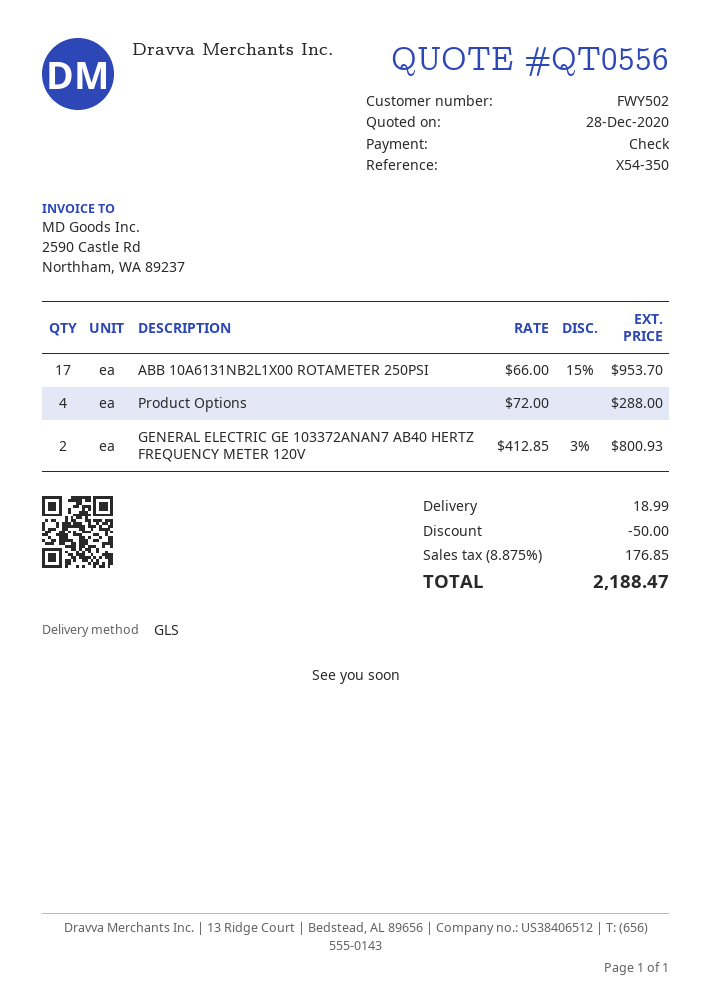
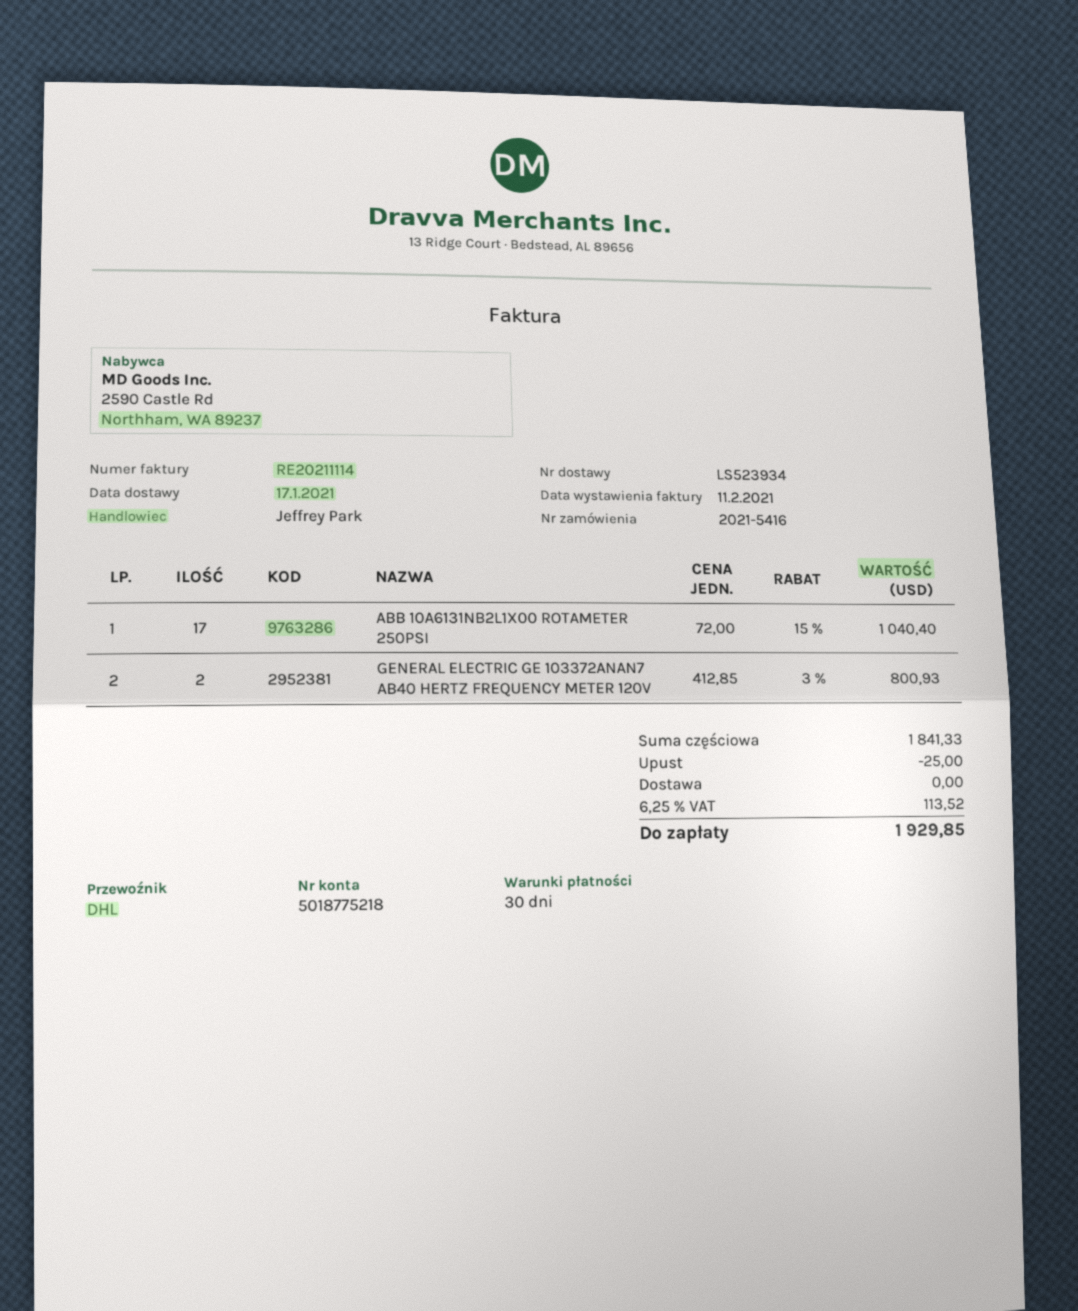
shipping method: GLS -> DHL
ABB 10A6131NB2L1X00 ROTAMETER 250PSI: 17 x 66.00 - 15% = 953.70 -> 17 x 72.00 - 15% = 1040.40
Product Options: 4 x 72.00 = 288.00 -> none
discount: 50.00 -> 25.00
shipping: 18.99 -> 0.00
tax: 8.875% = 176.85 -> 6.25% = 113.52
total: 2188.47 -> 1929.85

